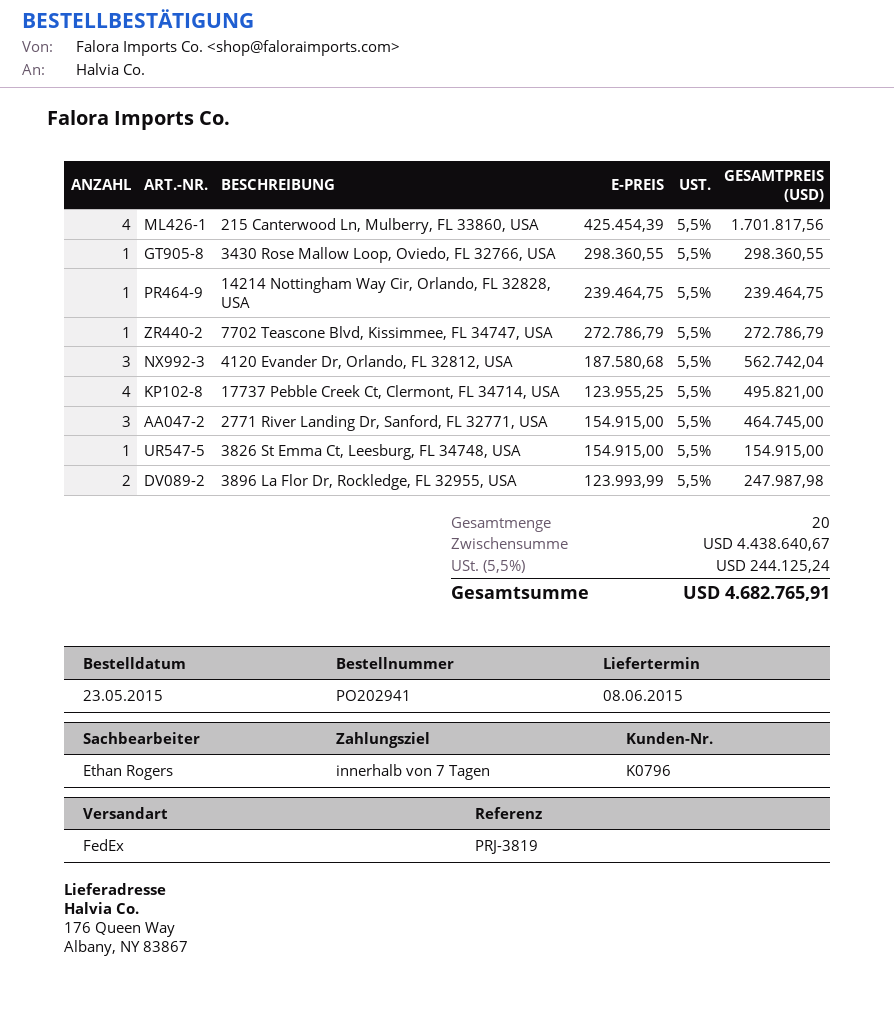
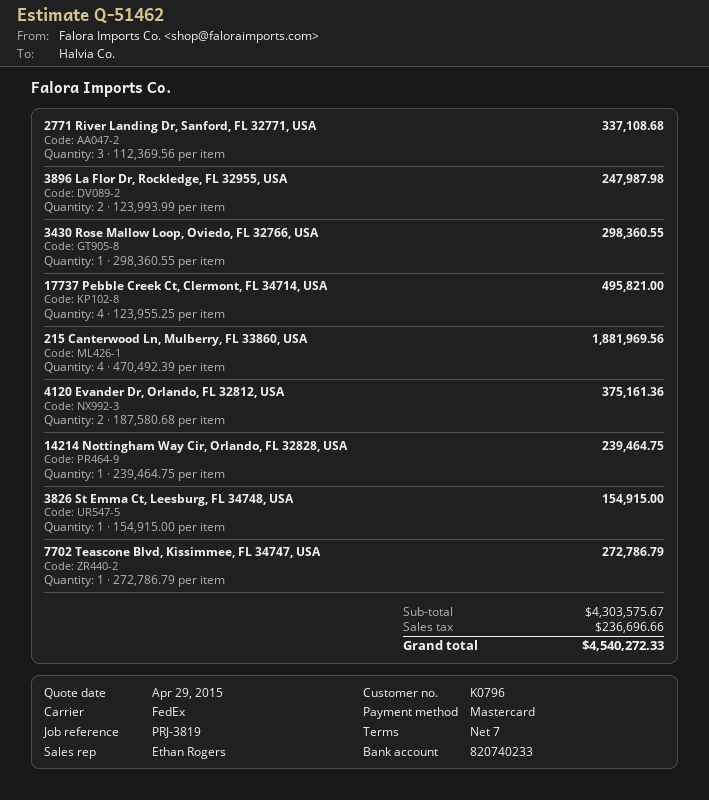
215 Canterwood Ln, Mulberry, FL 33860, USA: 4 x 425454.39 = 1701817.56 -> 4 x 470492.39 = 1881969.56
4120 Evander Dr, Orlando, FL 32812, USA: 3 x 187580.68 = 562742.04 -> 2 x 187580.68 = 375161.36
2771 River Landing Dr, Sanford, FL 32771, USA: 3 x 154915.00 = 464745.00 -> 3 x 112369.56 = 337108.68
subtotal: 4438640.67 -> 4303575.67
tax: 244125.24 -> 236696.66
total: 4682765.91 -> 4540272.33

